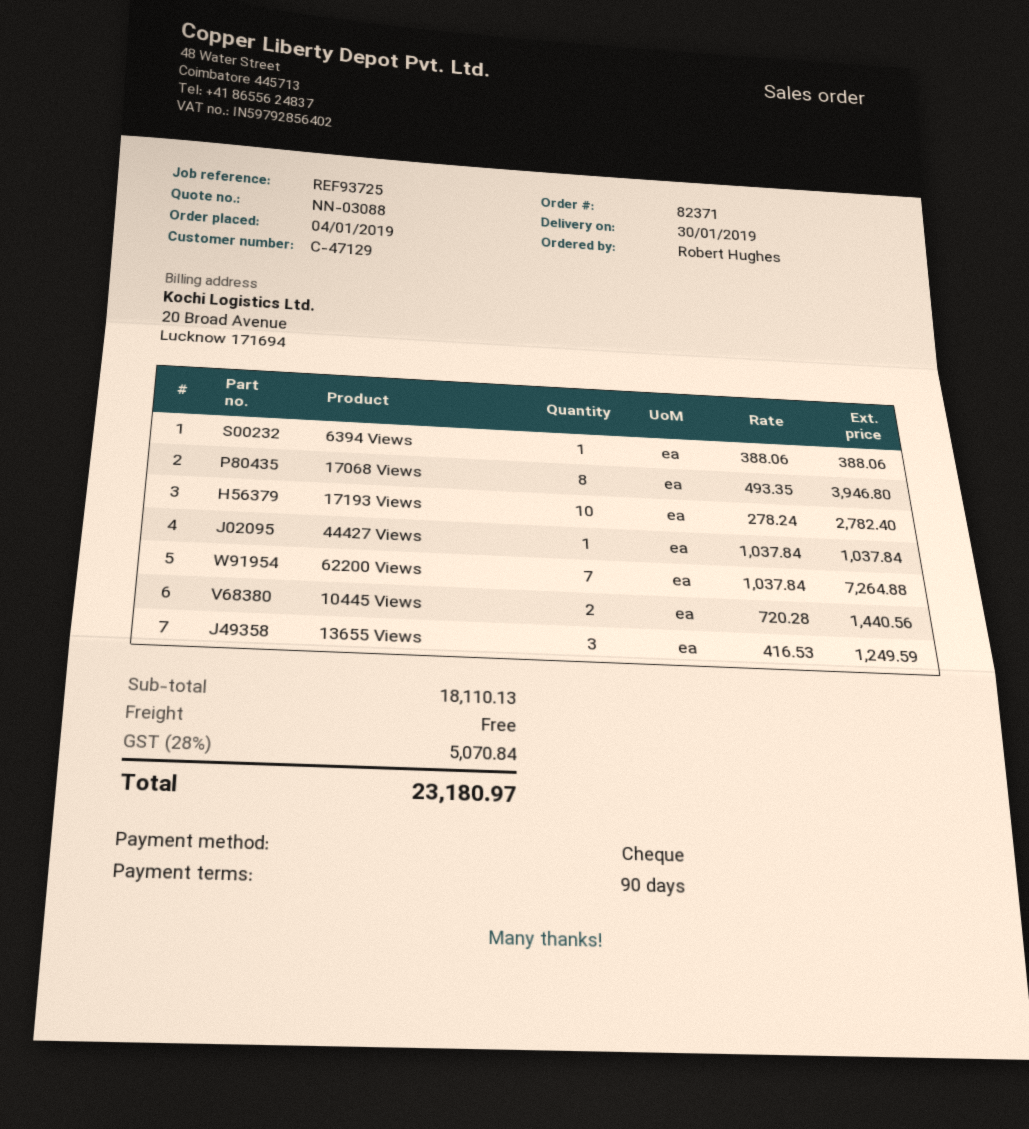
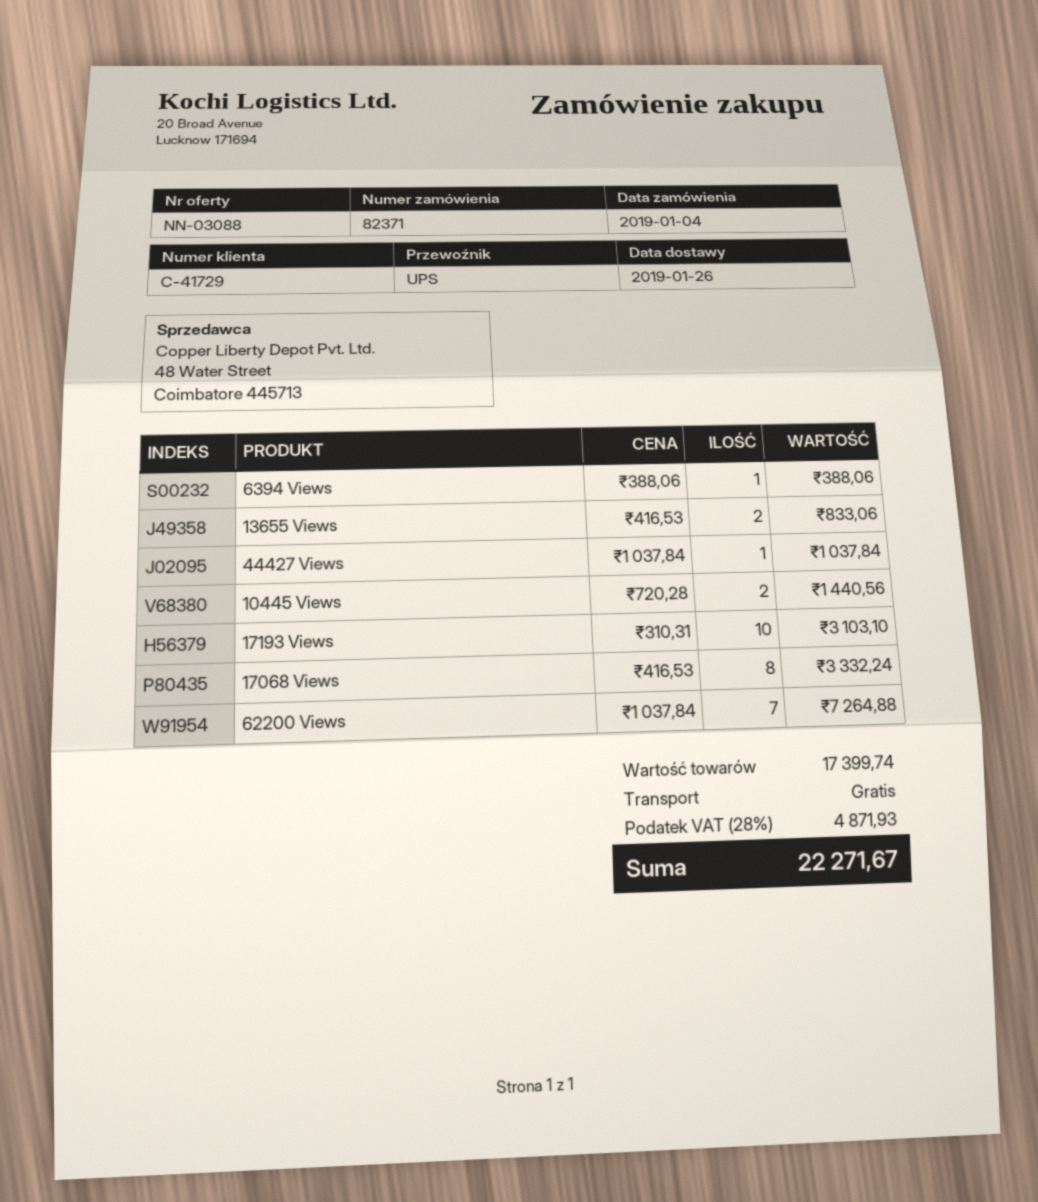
delivery date: 2019-01-30 -> 2019-01-26
customer number: C-47129 -> C-41729
17068 Views: 8 x 493.35 = 3946.80 -> 8 x 416.53 = 3332.24
17193 Views: 10 x 278.24 = 2782.40 -> 10 x 310.31 = 3103.10
13655 Views: 3 x 416.53 = 1249.59 -> 2 x 416.53 = 833.06
subtotal: 18110.13 -> 17399.74
tax: 28% = 5070.84 -> 28% = 4871.93
total: 23180.97 -> 22271.67

